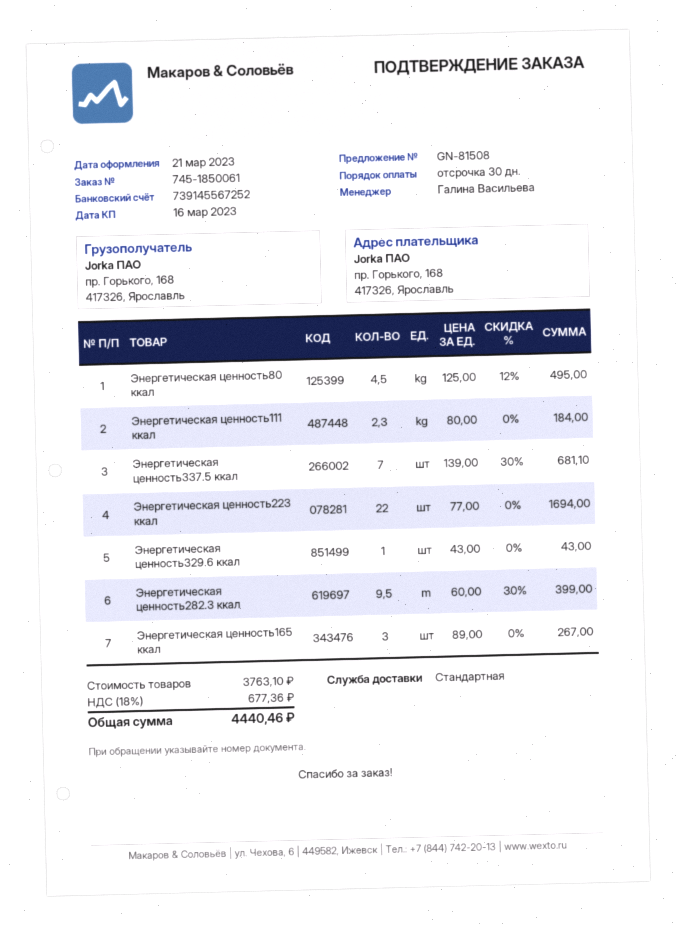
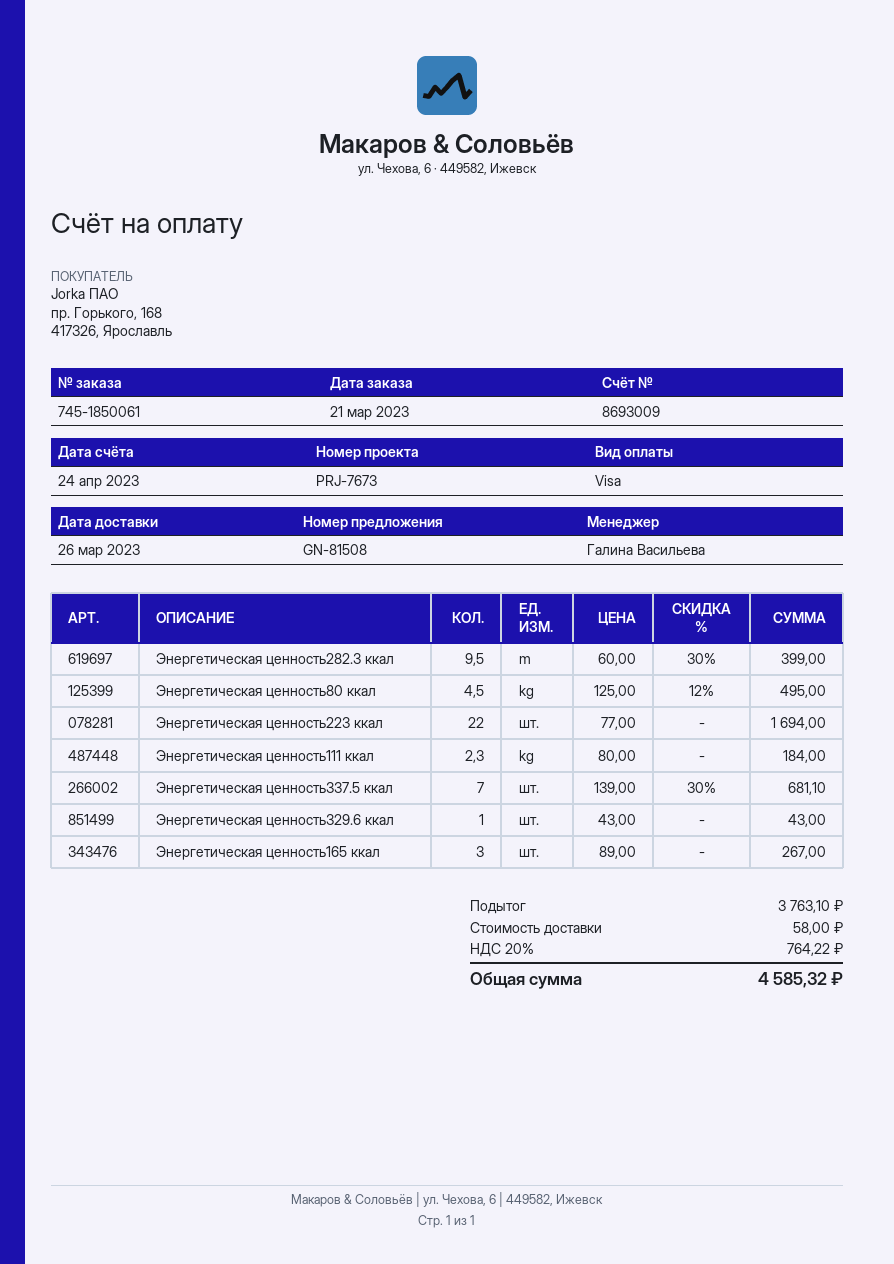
shipping: none -> 58.00
tax: 18% = 677.36 -> 20% = 764.22
total: 4440.46 -> 4585.32

